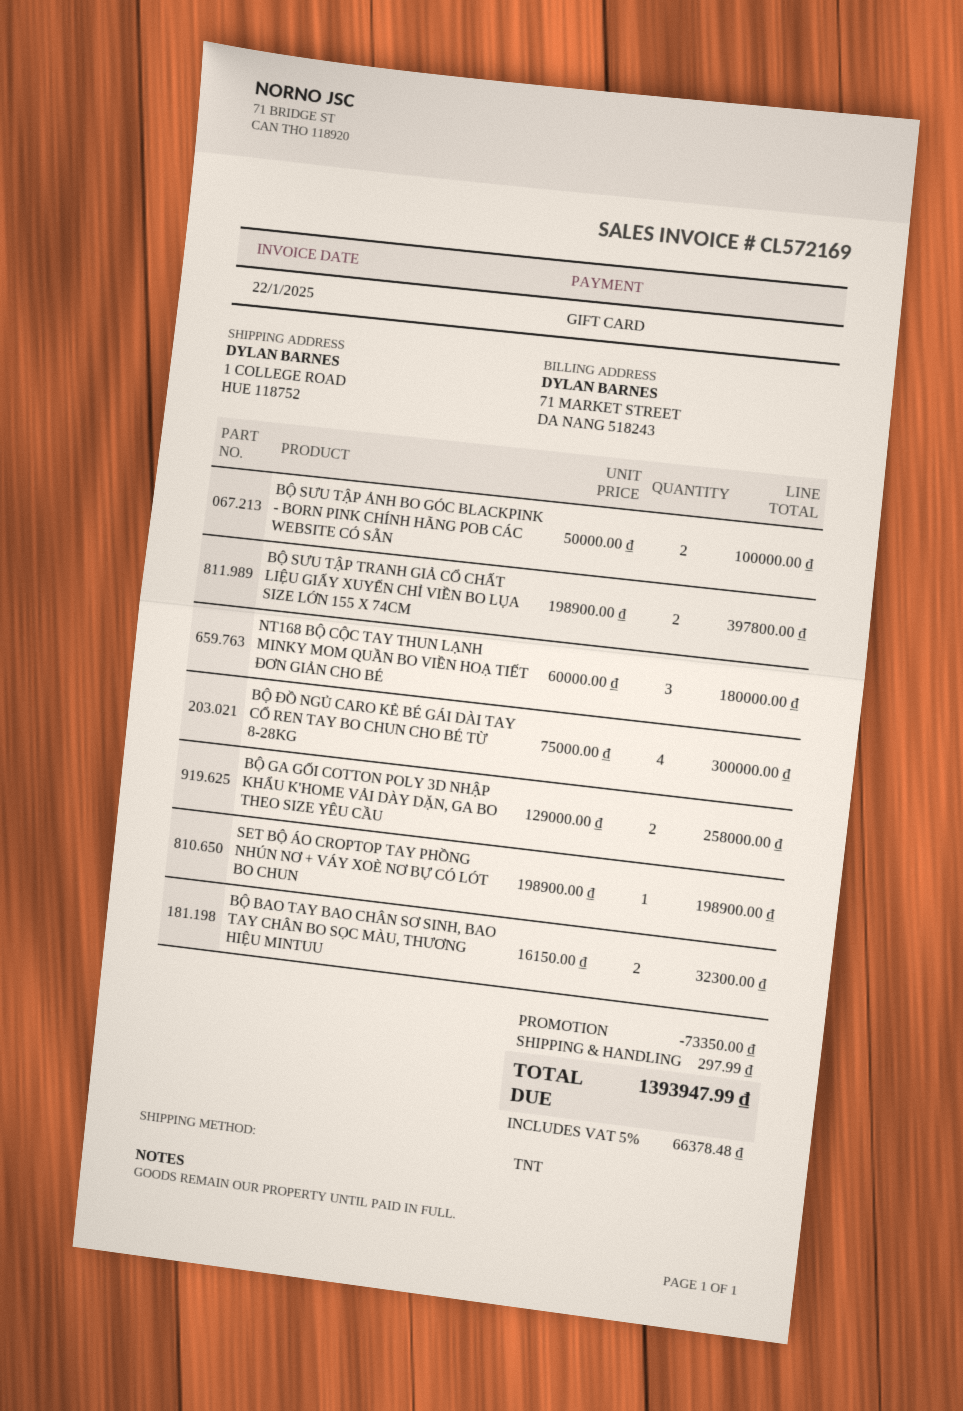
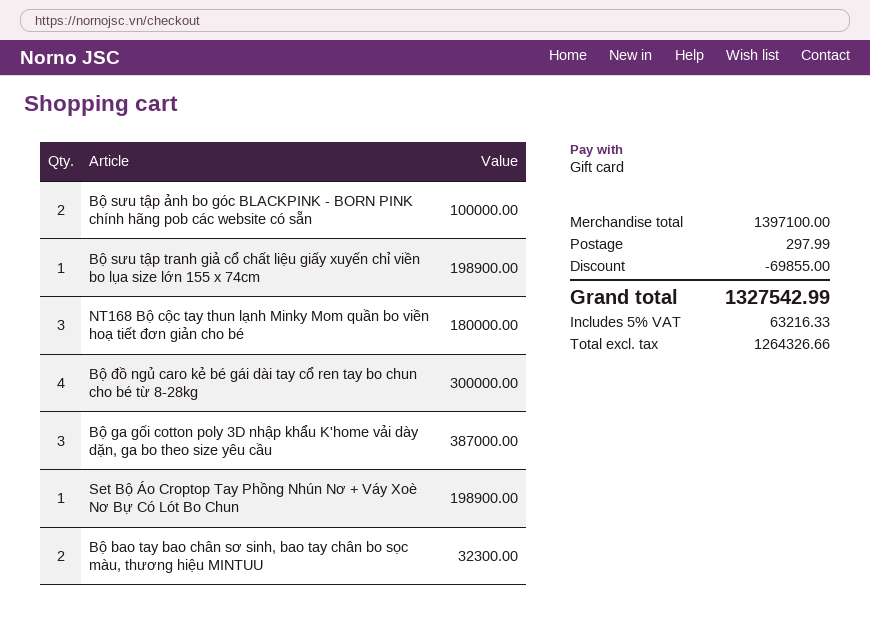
BỘ SƯU TẬP TRANH GIẢ CỔ CHẤT LIỆU GIẤY XUYẾN CHỈ VIỀN BO LỤA SIZE LỚN 155 X 74CM: 2 for 397800.00 -> 1 for 198900.00
BỘ GA GỐI COTTON POLY 3D NHẬP KHẨU K'HOME VẢI DÀY DẶN, GA BO THEO SIZE YÊU CẦU: 2 for 258000.00 -> 3 for 387000.00
discount: 73350.00 -> 69855.00
tax: 5% = 66378.48 -> 5% = 63216.33
total: 1393947.99 -> 1327542.99

